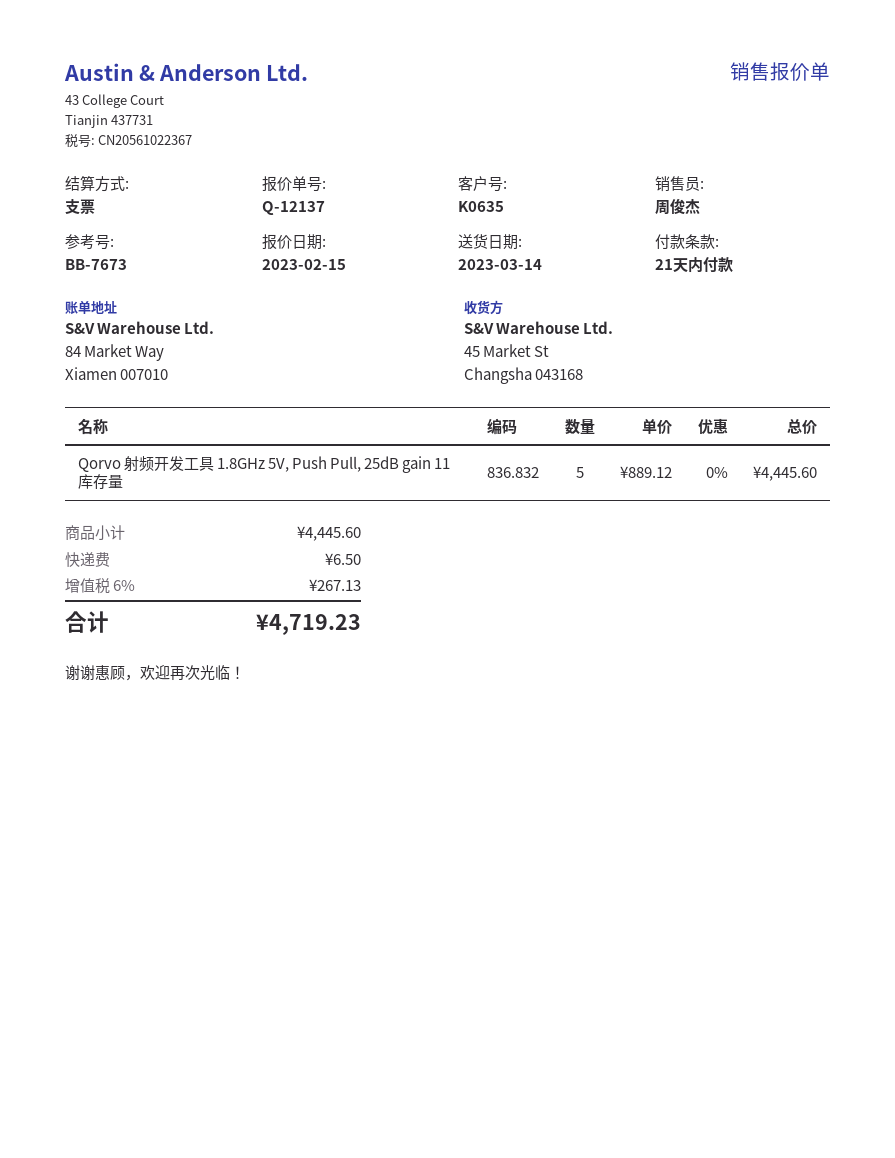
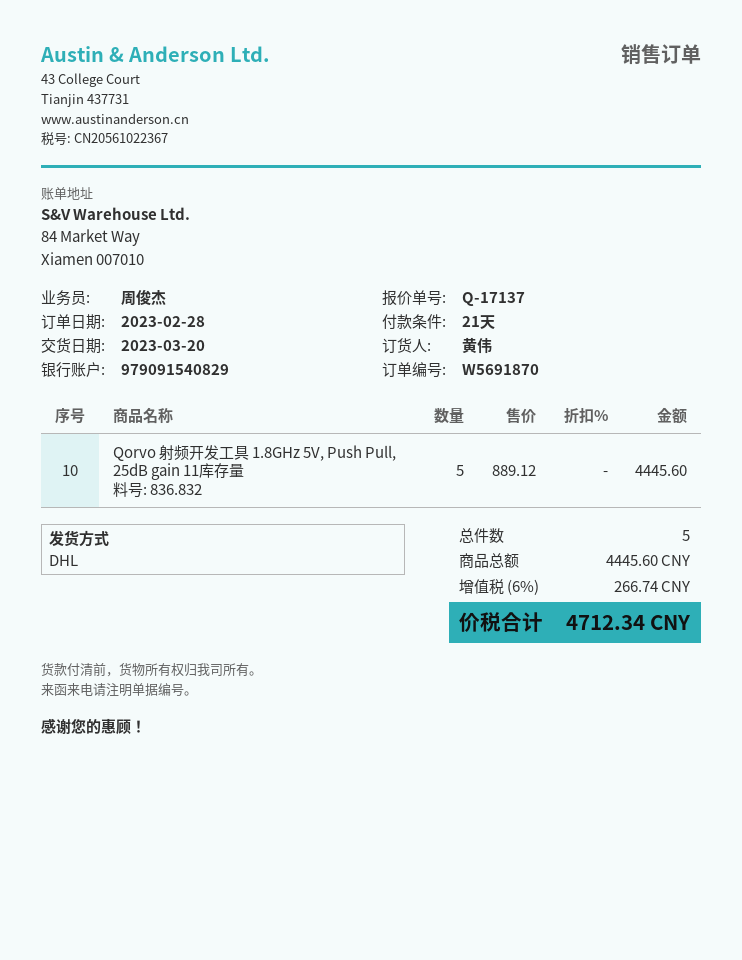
quote number: Q-12137 -> Q-17137
delivery date: 2023-03-14 -> 2023-03-20
shipping: 6.50 -> none
tax: 6% = 267.13 -> 6% = 266.74
total: 4719.23 -> 4712.34

